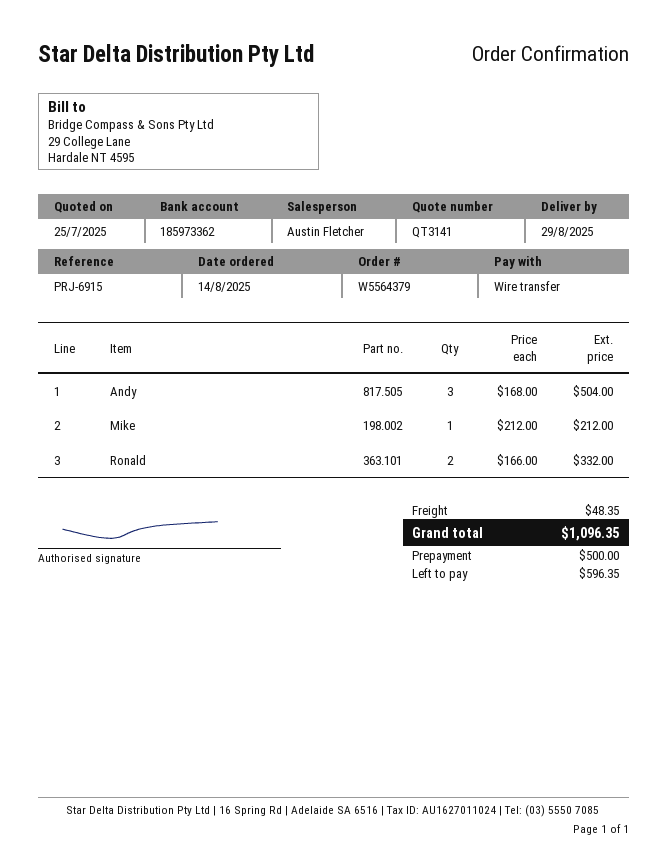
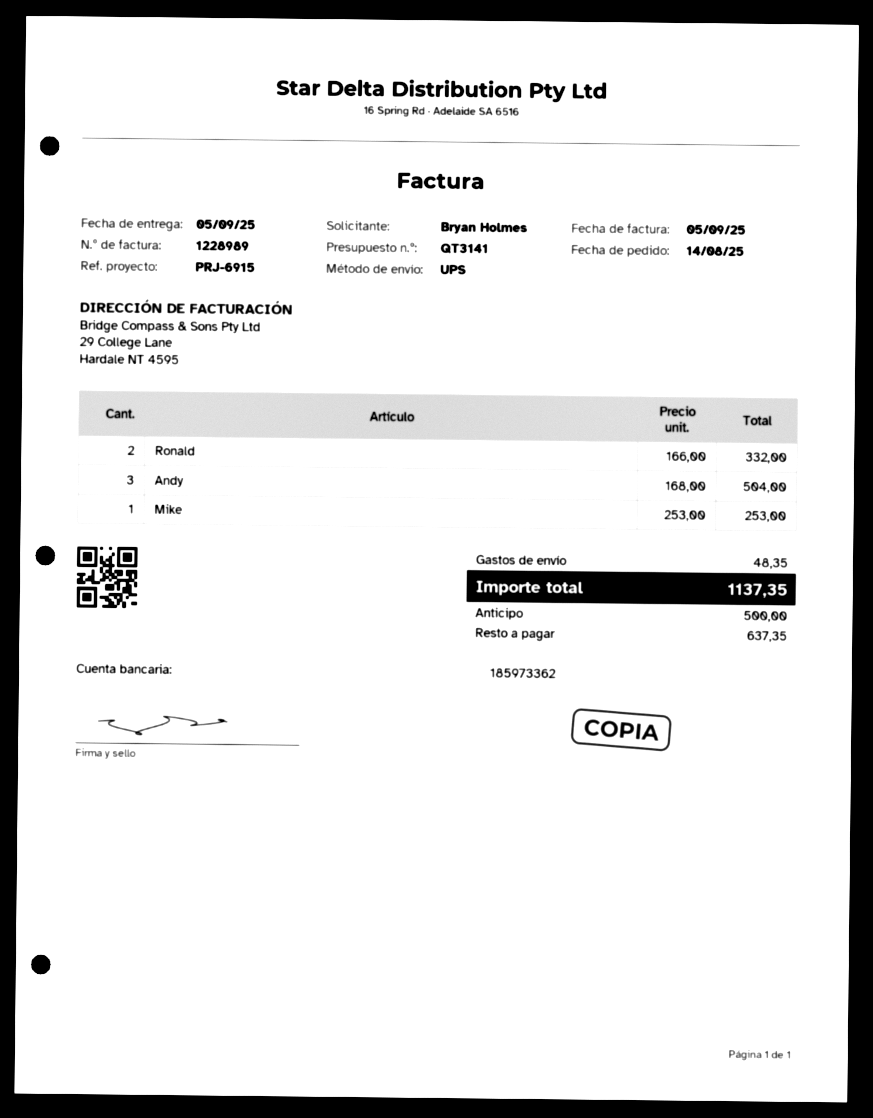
delivery date: 2025-08-29 -> 2025-09-05
Mike: 1 x 212.00 = 212.00 -> 1 x 253.00 = 253.00
total: 1096.35 -> 1137.35
balance: 596.35 -> 637.35

